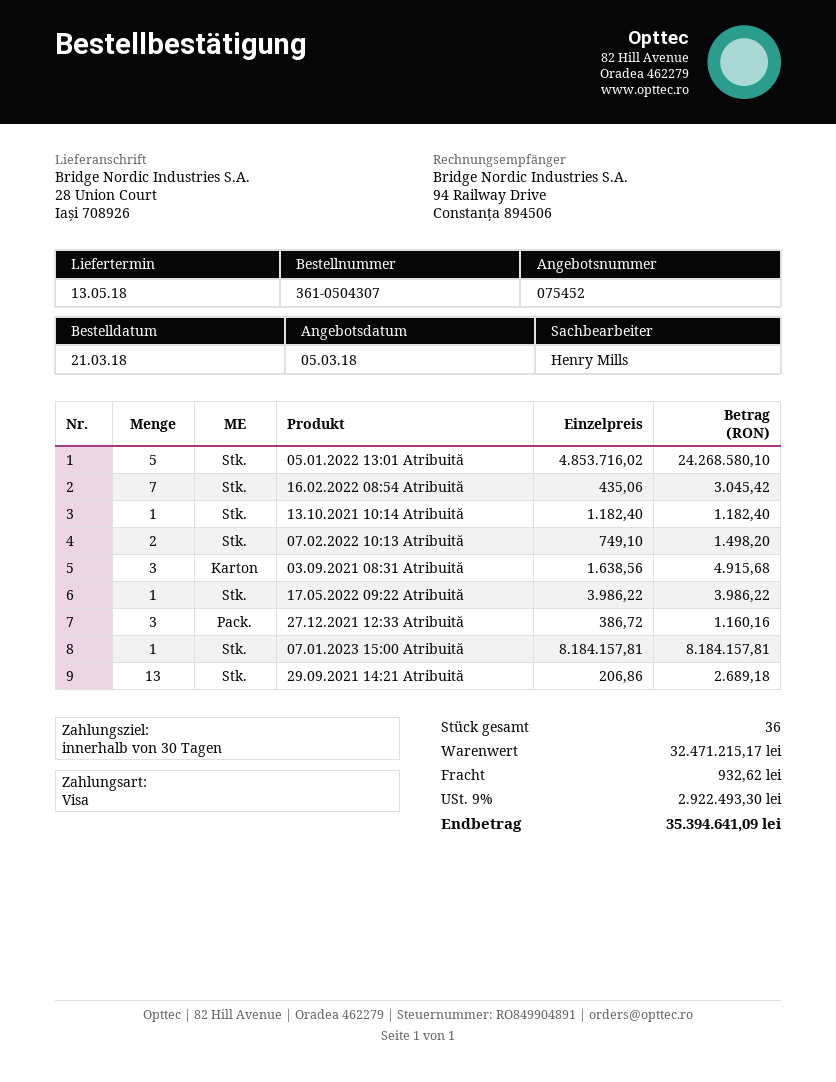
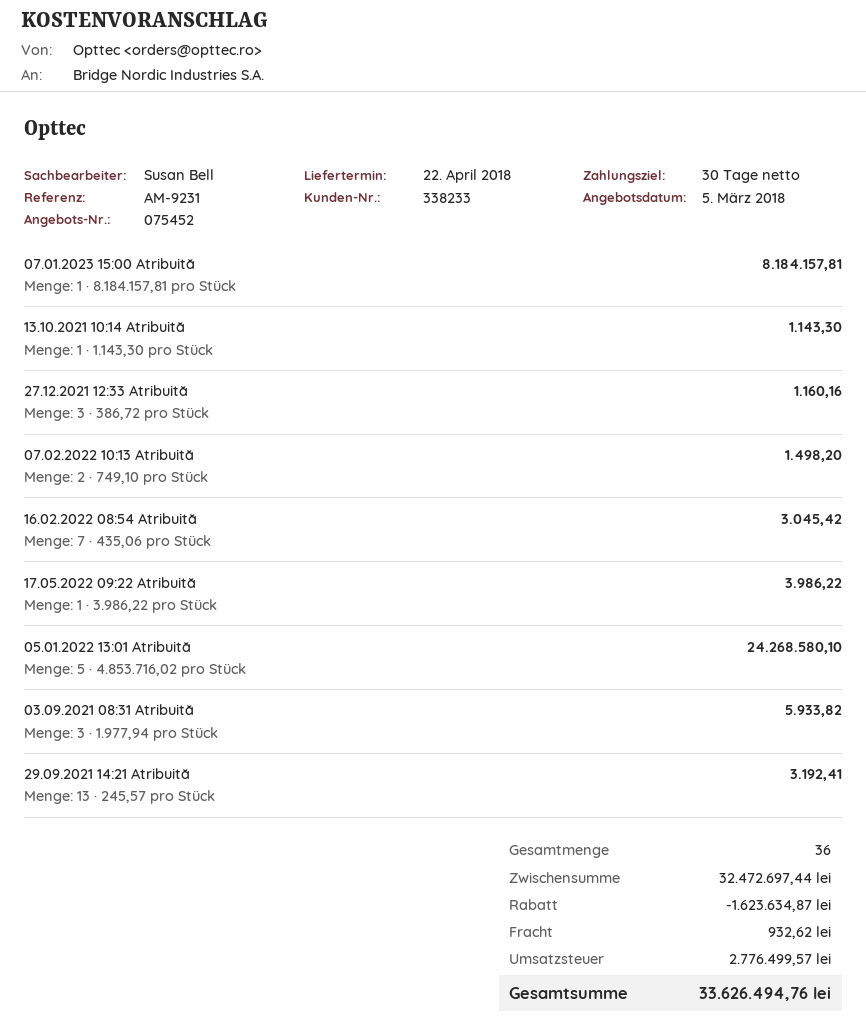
delivery date: 2018-05-13 -> 2018-04-22
sales rep: Henry Mills -> Susan Bell
13.10.2021 10:14 Atribuită: 1 x 1182.40 = 1182.40 -> 1 x 1143.30 = 1143.30
03.09.2021 08:31 Atribuită: 3 x 1638.56 = 4915.68 -> 3 x 1977.94 = 5933.82
29.09.2021 14:21 Atribuită: 13 x 206.86 = 2689.18 -> 13 x 245.57 = 3192.41
subtotal: 32471215.17 -> 32472697.44
discount: none -> 1623634.87
tax: 2922493.30 -> 2776499.57
total: 35394641.09 -> 33626494.76

